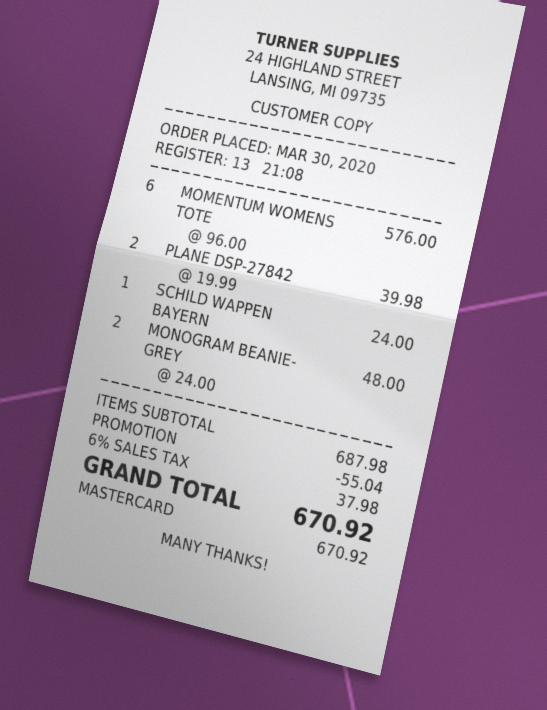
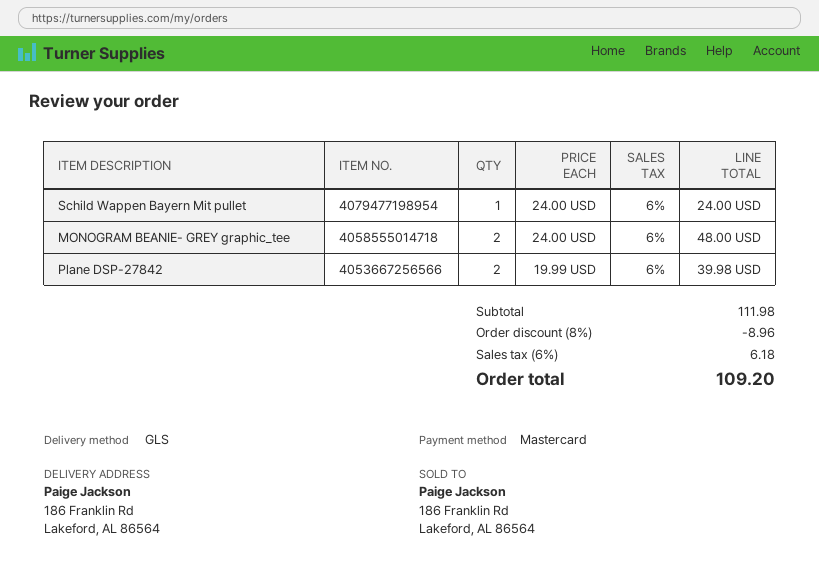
MOMENTUM WOMENS TOTE: 6 x 96.00 = 576.00 -> none
subtotal: 687.98 -> 111.98
discount: 55.04 -> 8.96
tax: 6% = 37.98 -> 6% = 6.18
total: 670.92 -> 109.20

